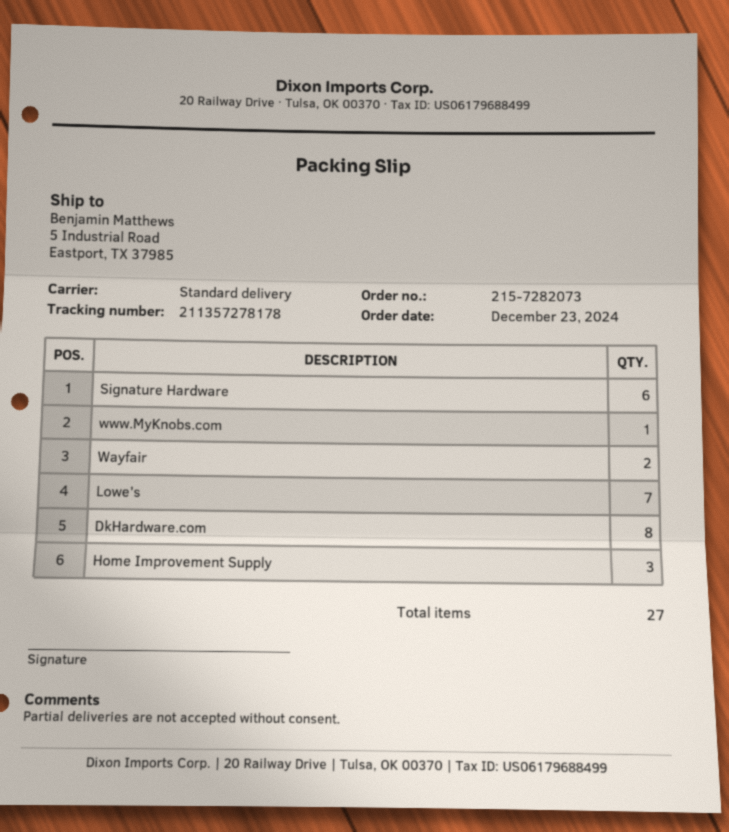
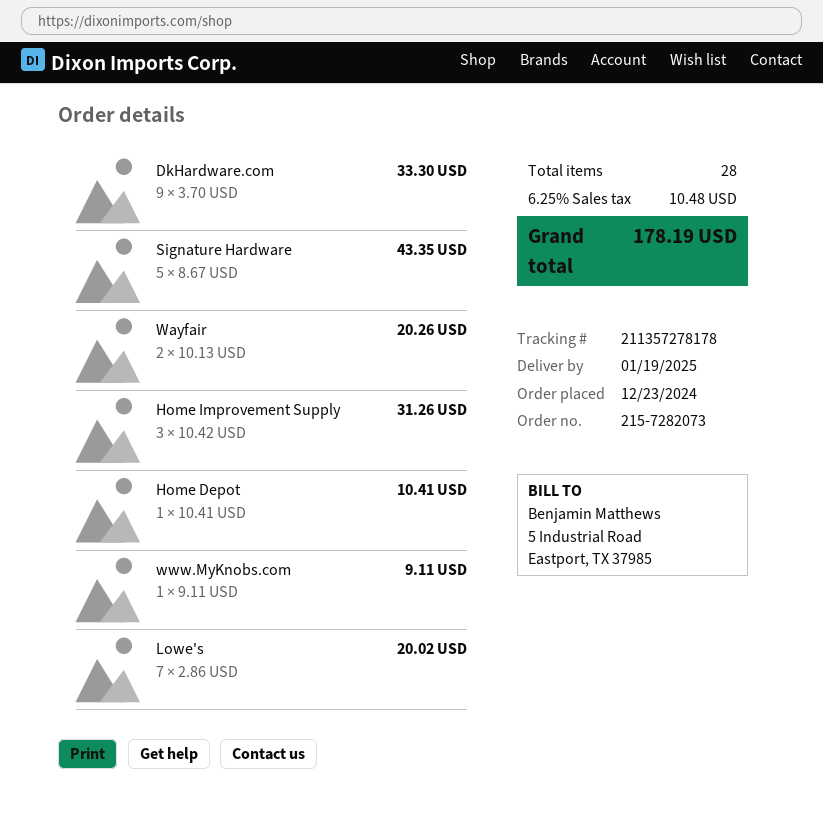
Signature Hardware: 6 -> 5
DkHardware.com: 8 -> 9
Home Depot: none -> 1
total quantity: 27 -> 28

